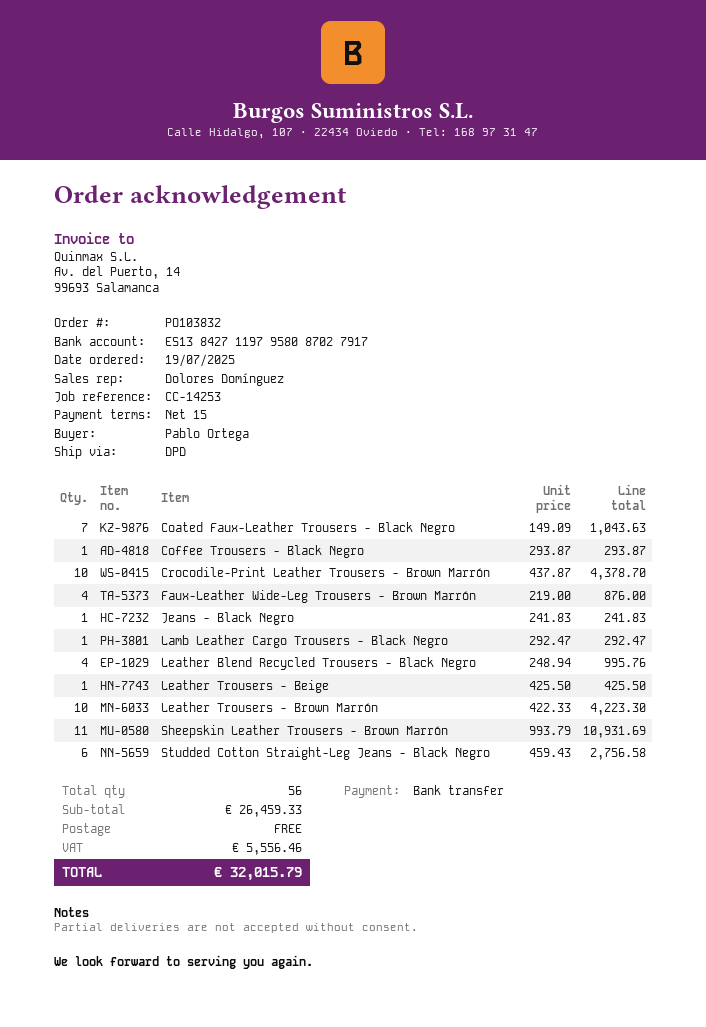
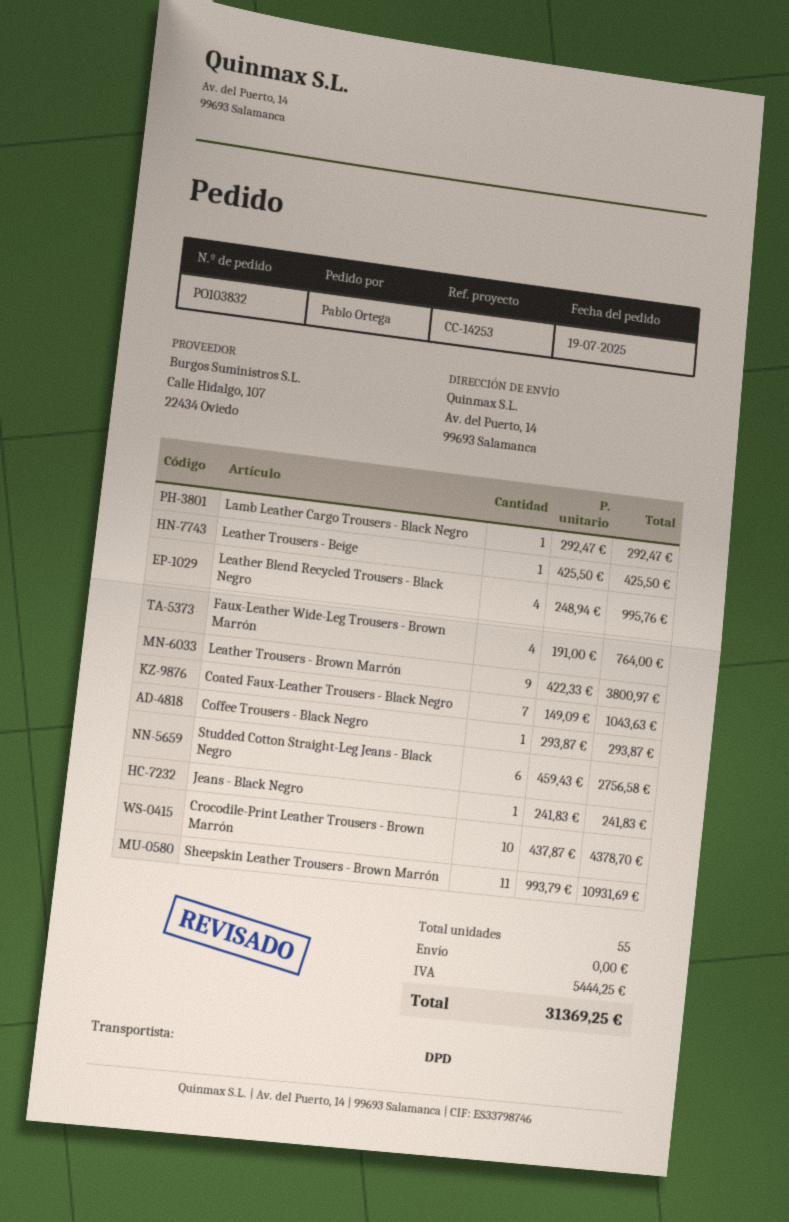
Faux-Leather Wide-Leg Trousers - Brown Marrón: 4 x 219.00 = 876.00 -> 4 x 191.00 = 764.00
Leather Trousers - Brown Marrón: 10 x 422.33 = 4223.30 -> 9 x 422.33 = 3800.97
total quantity: 56 -> 55
tax: 5556.46 -> 5444.25
total: 32015.79 -> 31369.25

